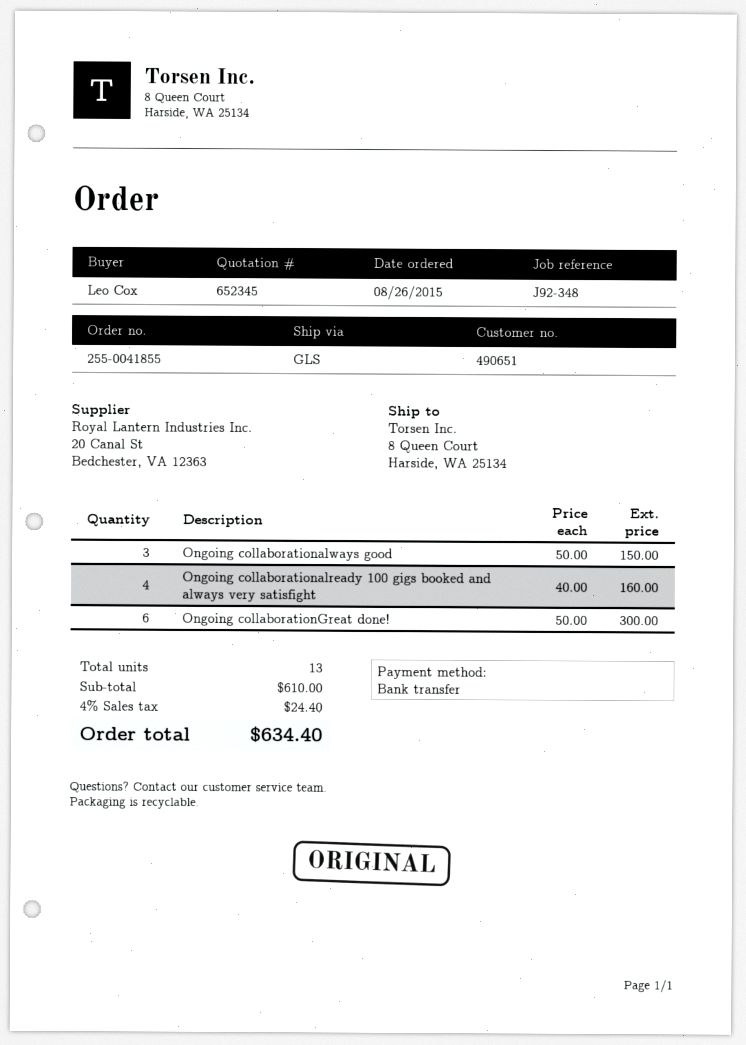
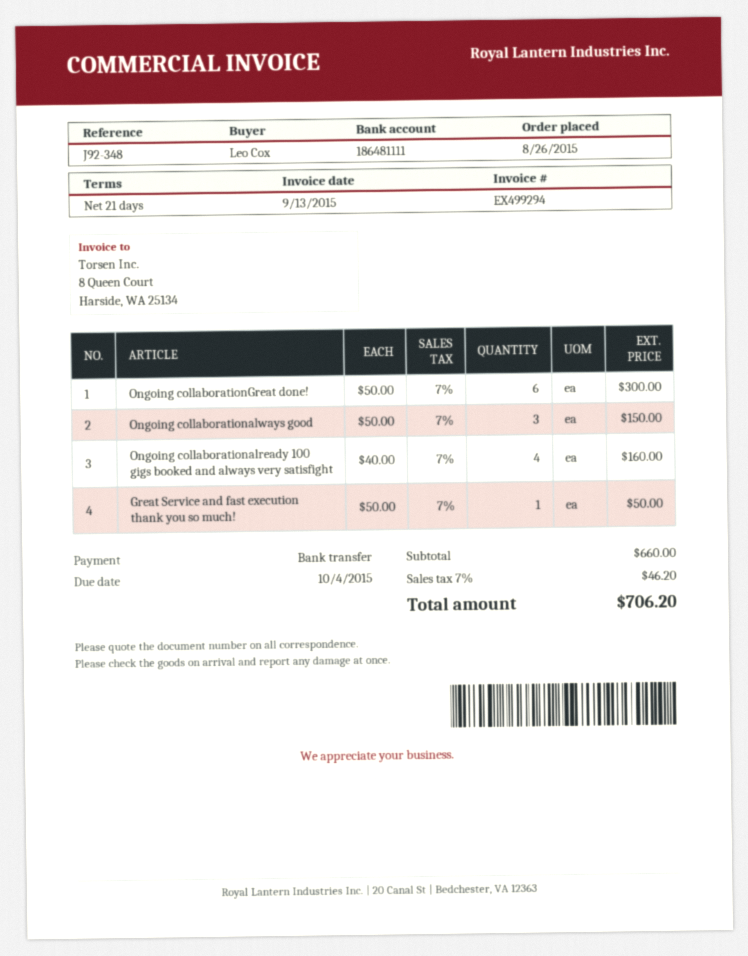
Great Service and fast execution thank you so much!: none -> 1 x 50.00 = 50.00
subtotal: 610.00 -> 660.00
tax: 4% = 24.40 -> 7% = 46.20
total: 634.40 -> 706.20

